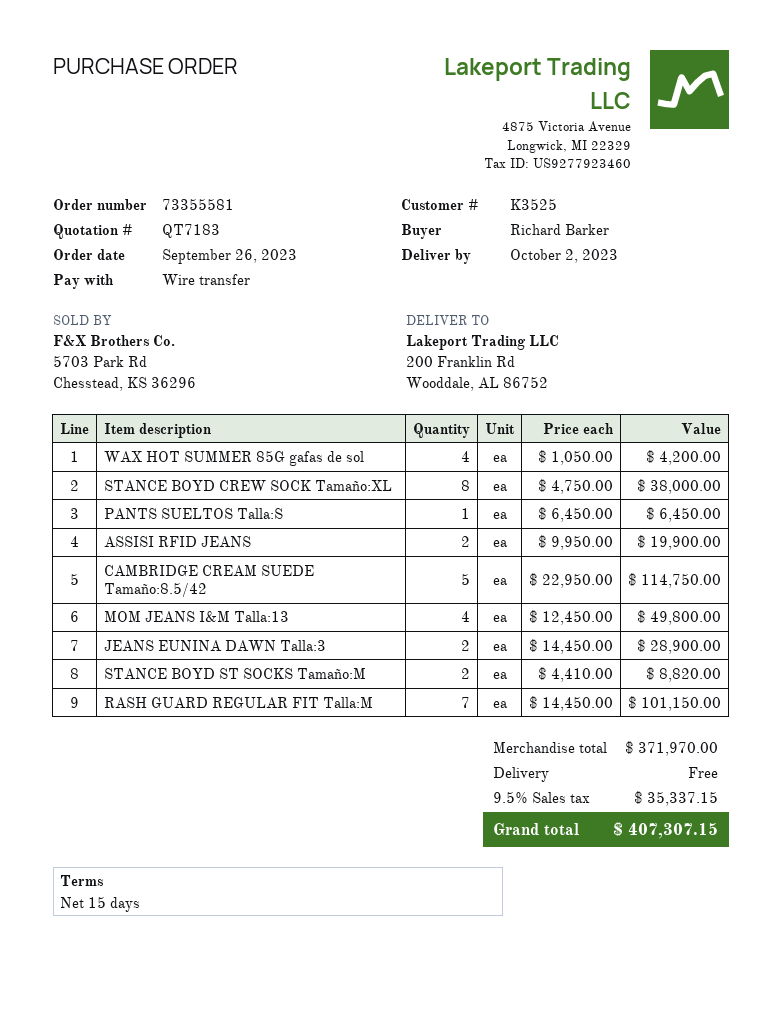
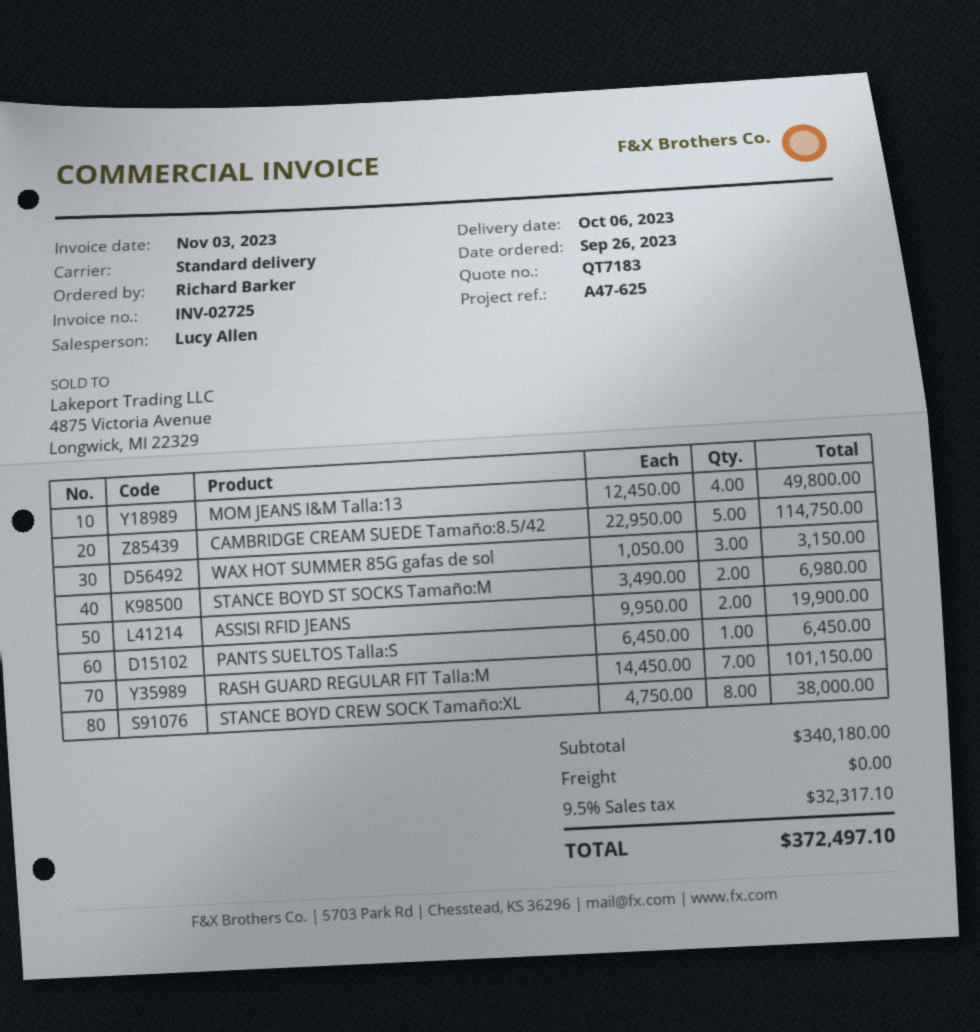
delivery date: 2023-10-02 -> 2023-10-06
WAX HOT SUMMER 85G gafas de sol: 4 x 1050.00 = 4200.00 -> 3 x 1050.00 = 3150.00
JEANS EUNINA DAWN Talla:3: 2 x 14450.00 = 28900.00 -> none
STANCE BOYD ST SOCKS Tamaño:M: 2 x 4410.00 = 8820.00 -> 2 x 3490.00 = 6980.00
subtotal: 371970.00 -> 340180.00
tax: 9.5% = 35337.15 -> 9.5% = 32317.10
total: 407307.15 -> 372497.10

